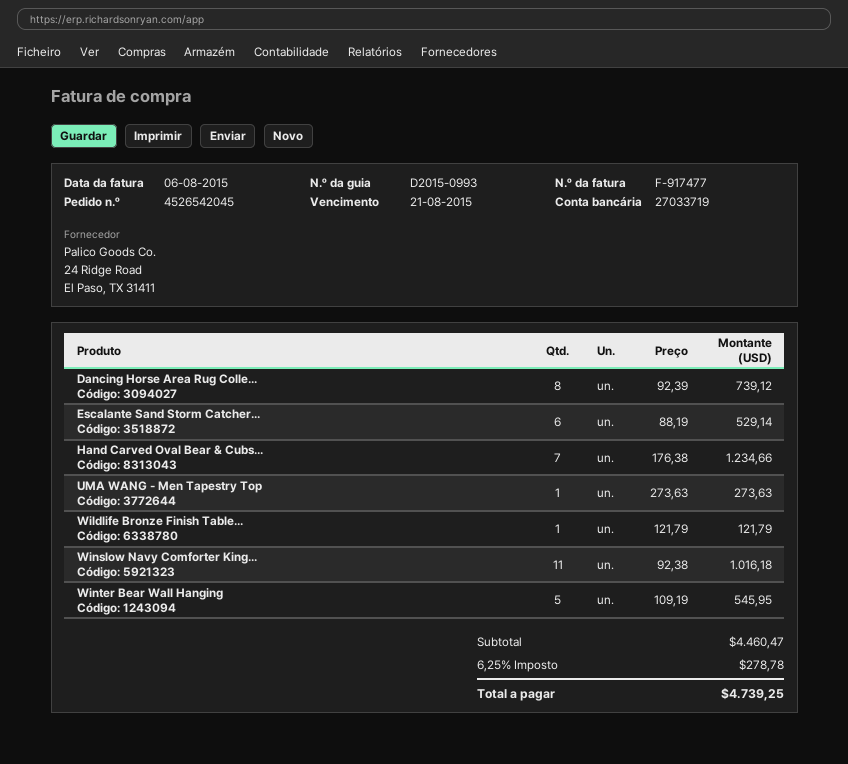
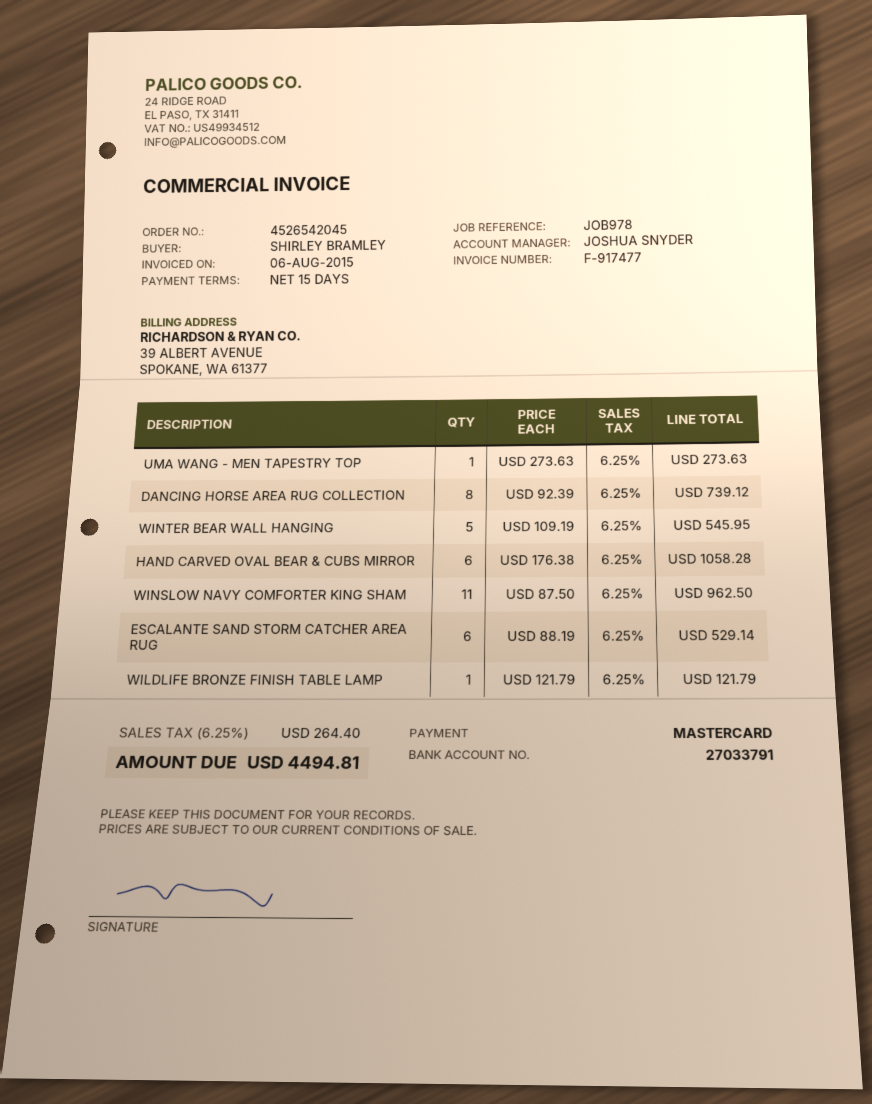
bank account: 27033719 -> 27033791
Hand Carved Oval Bear & Cubs...: 7 x 176.38 = 1234.66 -> 6 x 176.38 = 1058.28
Winslow Navy Comforter King...: 11 x 92.38 = 1016.18 -> 11 x 87.50 = 962.50
tax: 6.25% = 278.78 -> 6.25% = 264.40
total: 4739.25 -> 4494.81

